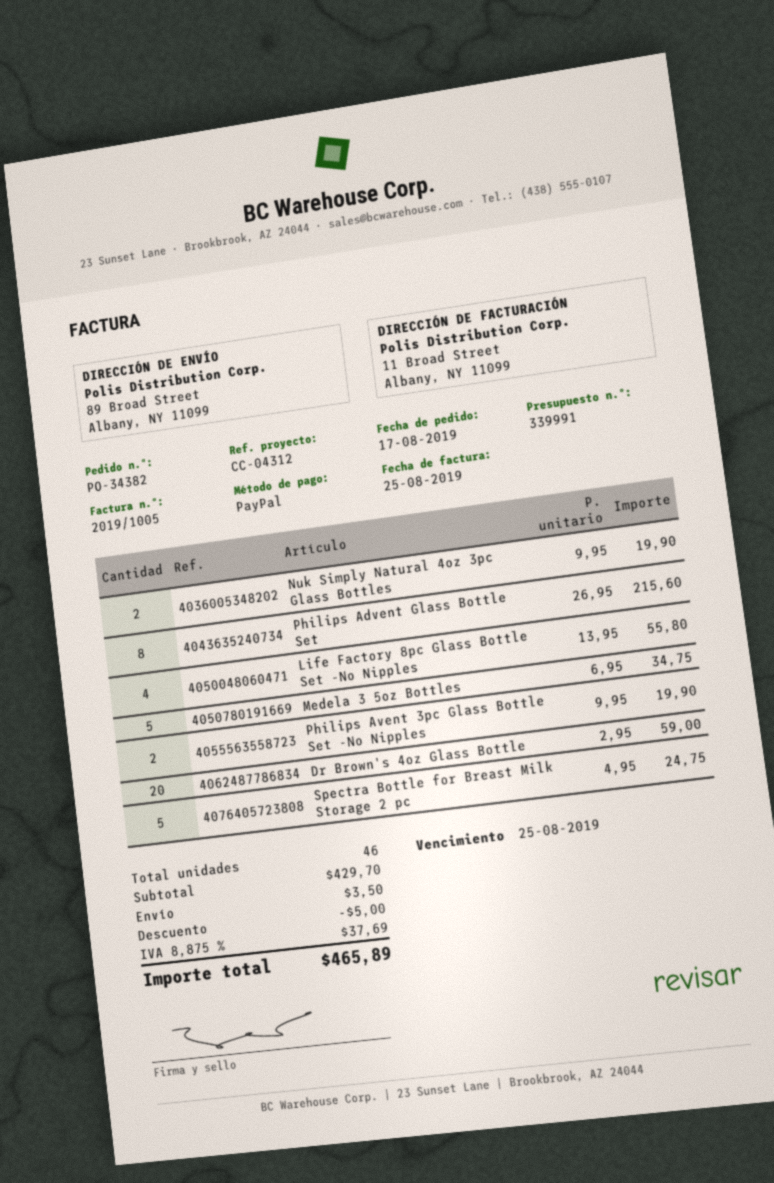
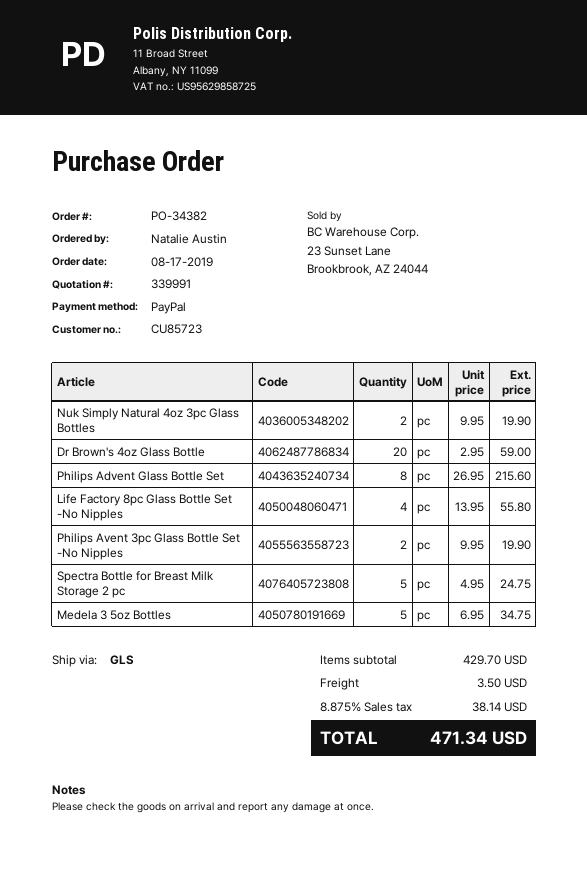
discount: 5.00 -> none
tax: 8.875% = 37.69 -> 8.875% = 38.14
total: 465.89 -> 471.34

